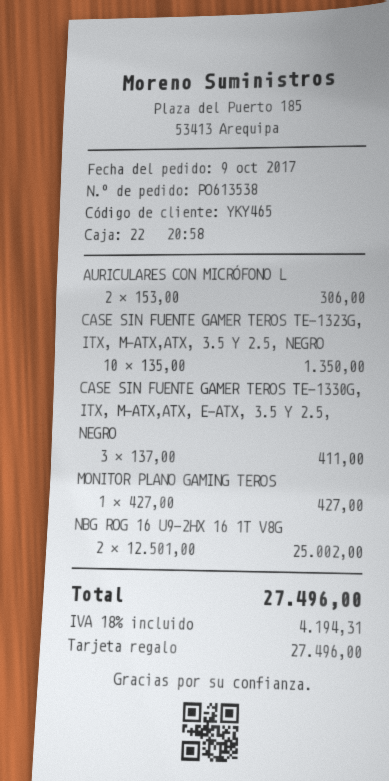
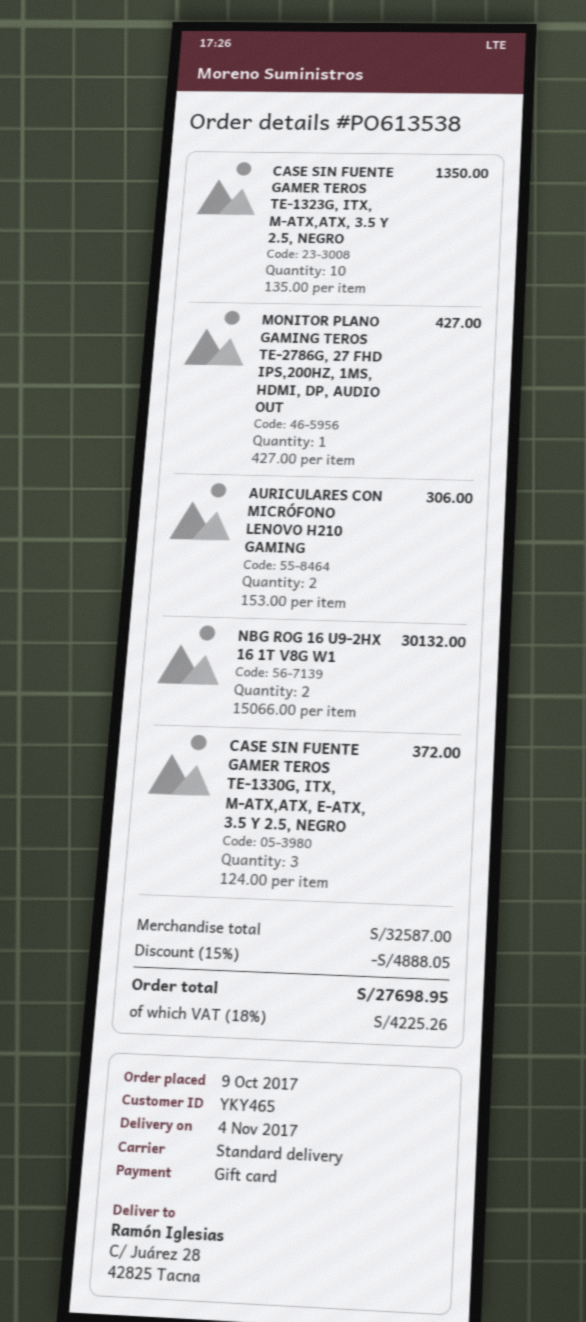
CASE SIN FUENTE GAMER TEROS TE-1330G, ITX, M-ATX,ATX, E-ATX, 3.5 Y 2.5, NEGRO: 3 x 137.00 = 411.00 -> 3 x 124.00 = 372.00
NBG ROG 16 U9-2HX 16 1T V8G: 2 x 12501.00 = 25002.00 -> 2 x 15066.00 = 30132.00
discount: none -> 15% = 4888.05
tax: 18% = 4194.31 -> 18% = 4225.26
total: 27496.00 -> 27698.95

